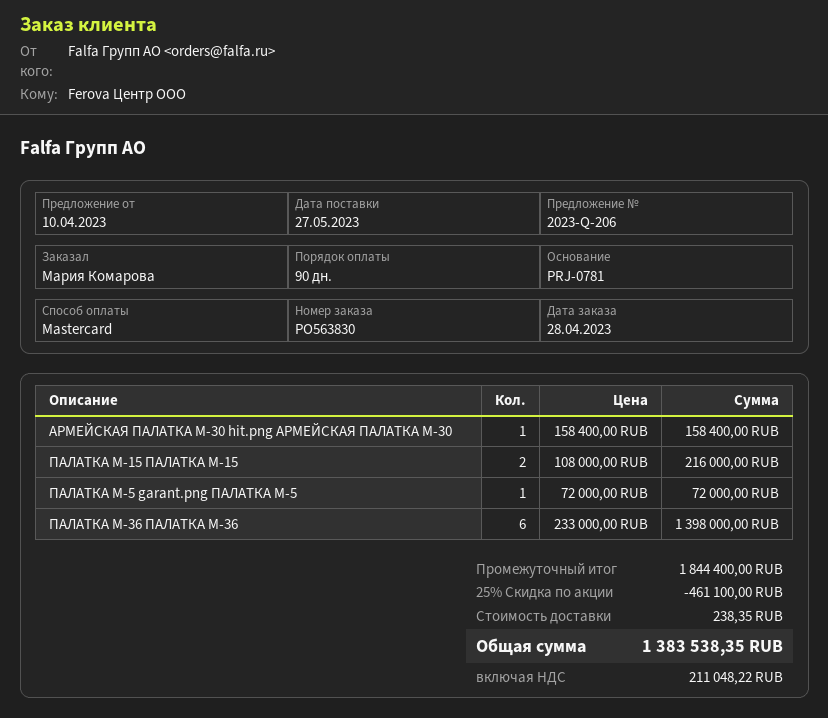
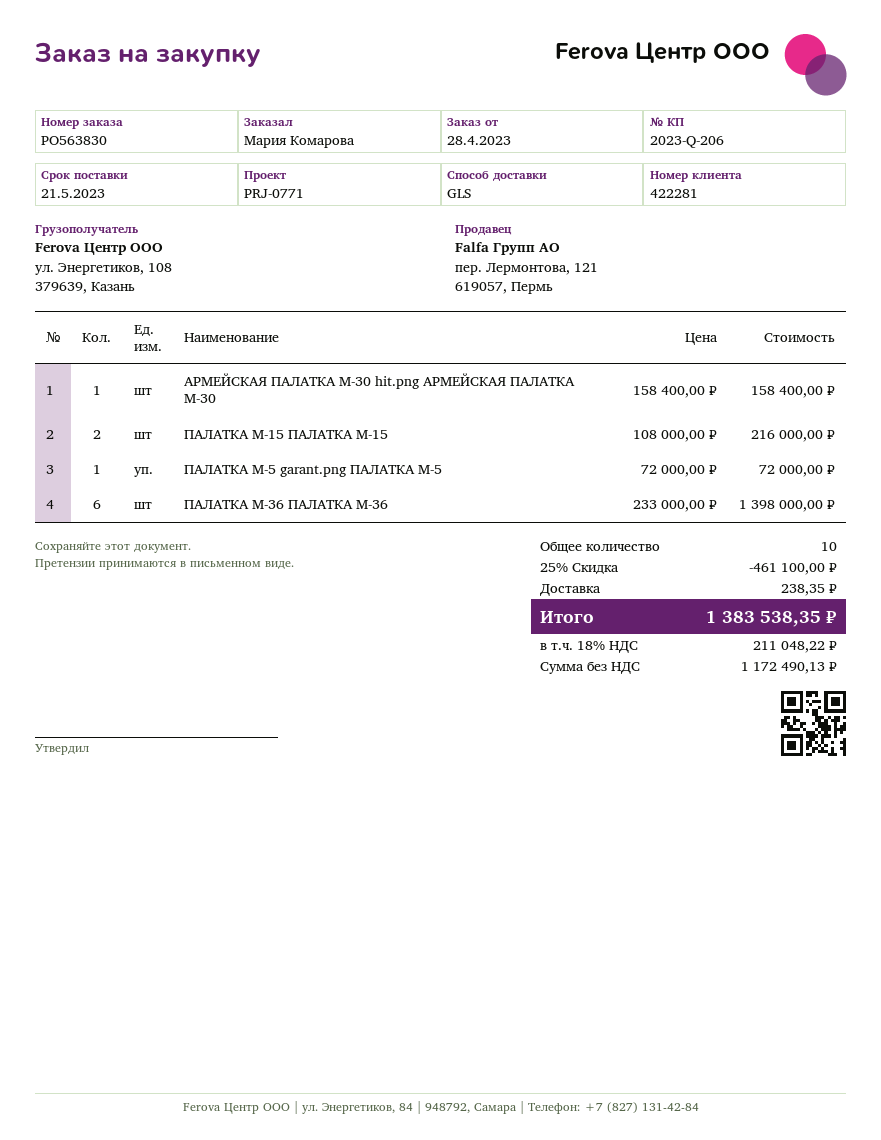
delivery date: 2023-05-27 -> 2023-05-21
reference: PRJ-0781 -> PRJ-0771

